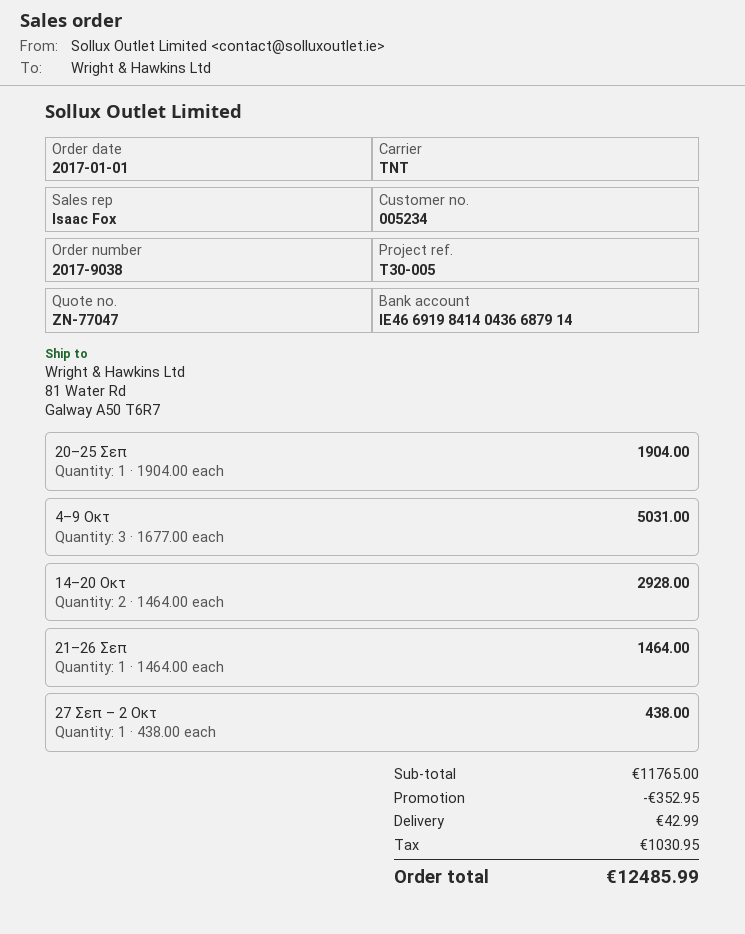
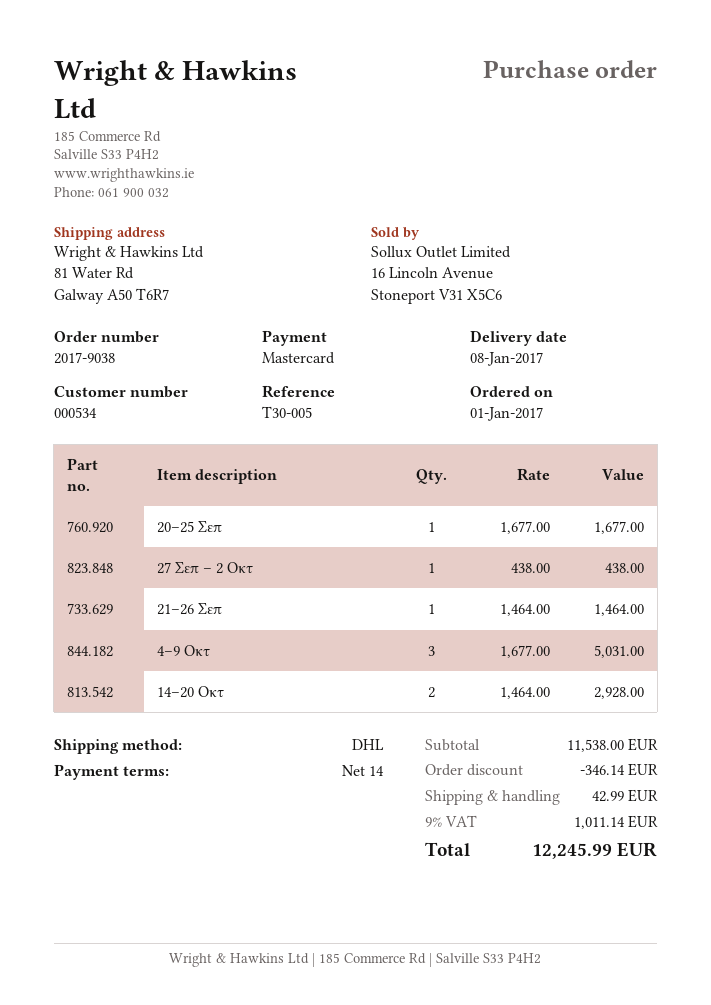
customer number: 005234 -> 000534
shipping method: TNT -> DHL
20–25 Σεπ: 1 x 1904.00 = 1904.00 -> 1 x 1677.00 = 1677.00
subtotal: 11765.00 -> 11538.00
discount: 352.95 -> 346.14
tax: 1030.95 -> 1011.14
total: 12485.99 -> 12245.99

